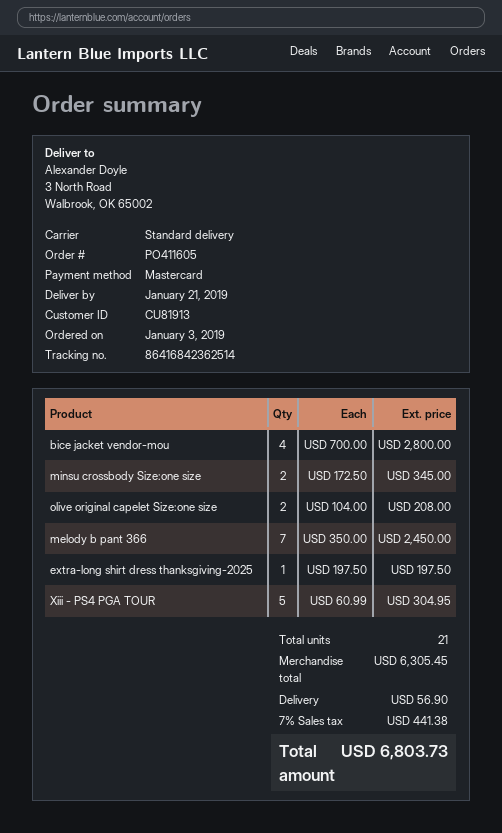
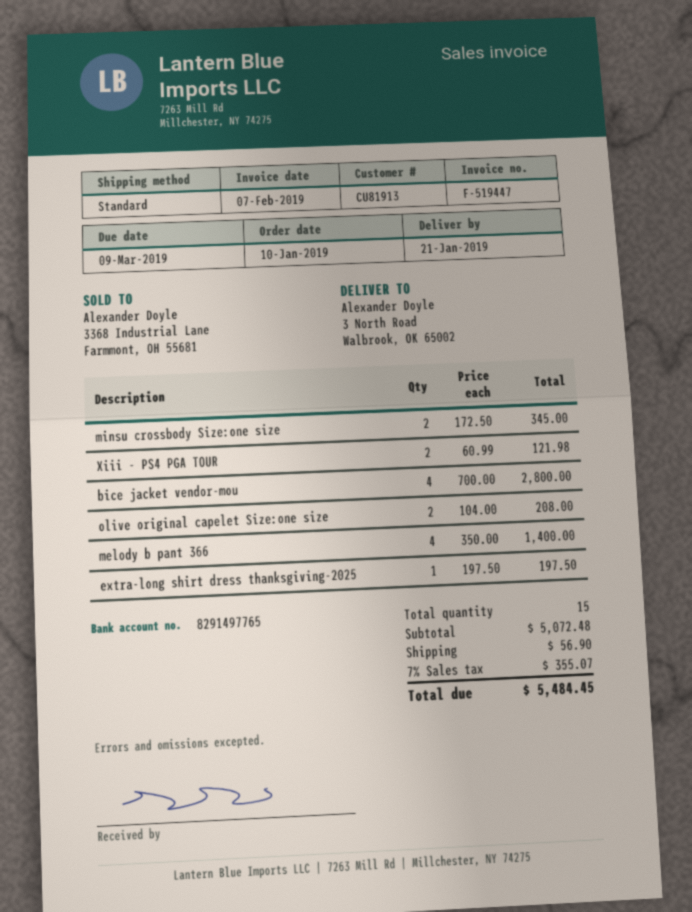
order date: 2019-01-03 -> 2019-01-10
melody b pant 366: 7 x 350.00 = 2450.00 -> 4 x 350.00 = 1400.00
Xiii - PS4 PGA TOUR: 5 x 60.99 = 304.95 -> 2 x 60.99 = 121.98
total quantity: 21 -> 15
subtotal: 6305.45 -> 5072.48
tax: 7% = 441.38 -> 7% = 355.07
total: 6803.73 -> 5484.45

